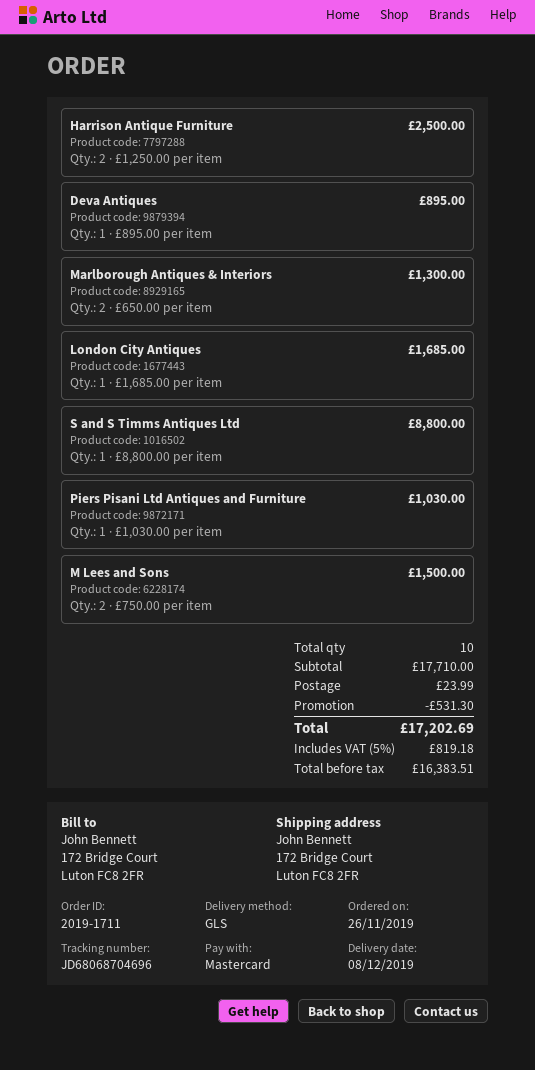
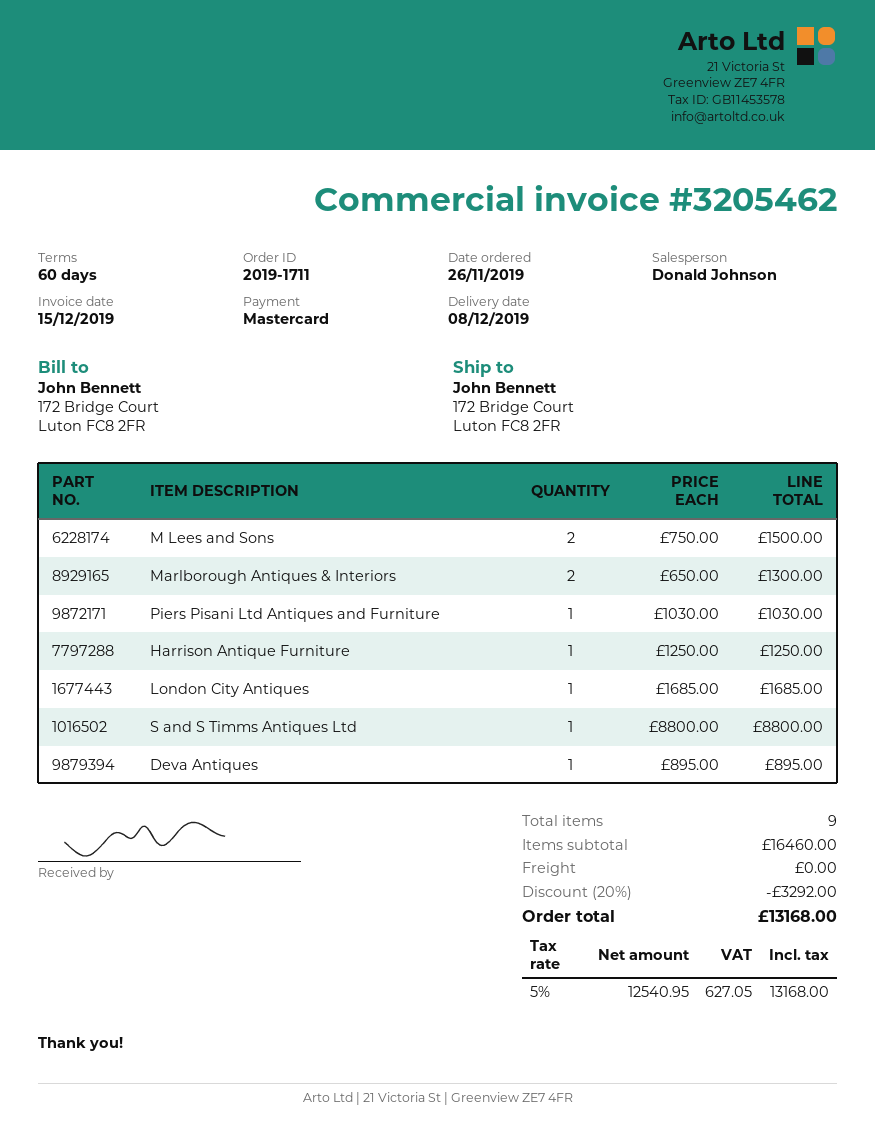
Harrison Antique Furniture: 2 x 1250.00 = 2500.00 -> 1 x 1250.00 = 1250.00
total quantity: 10 -> 9
subtotal: 17710.00 -> 16460.00
discount: 531.30 -> 3292.00
shipping: 23.99 -> 0.00
net: 16383.51 -> 12540.95
tax: 5% = 819.18 -> 5% = 627.05
total: 17202.69 -> 13168.00

